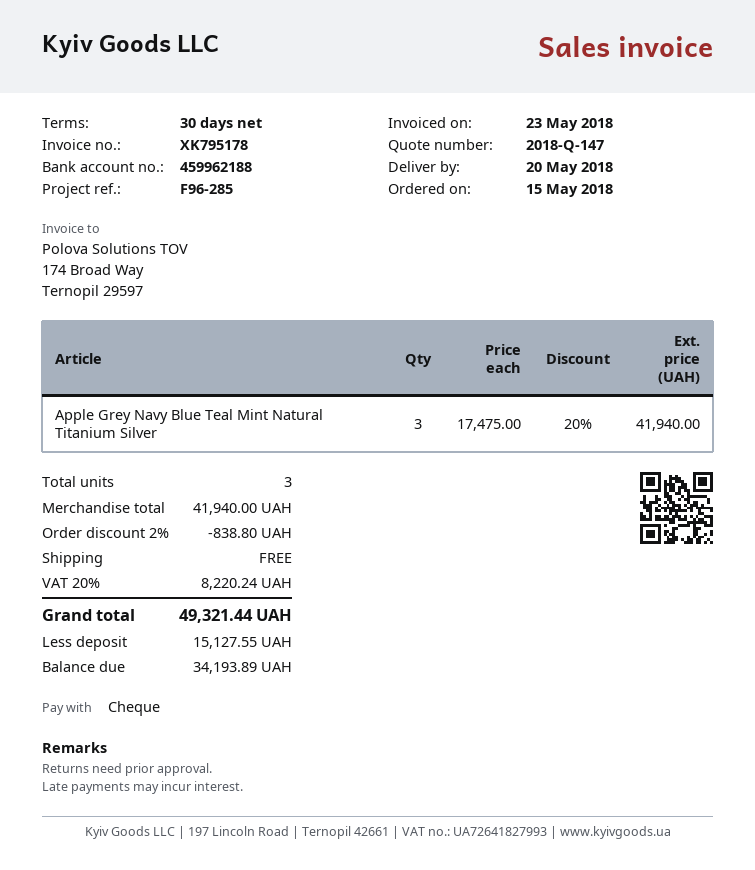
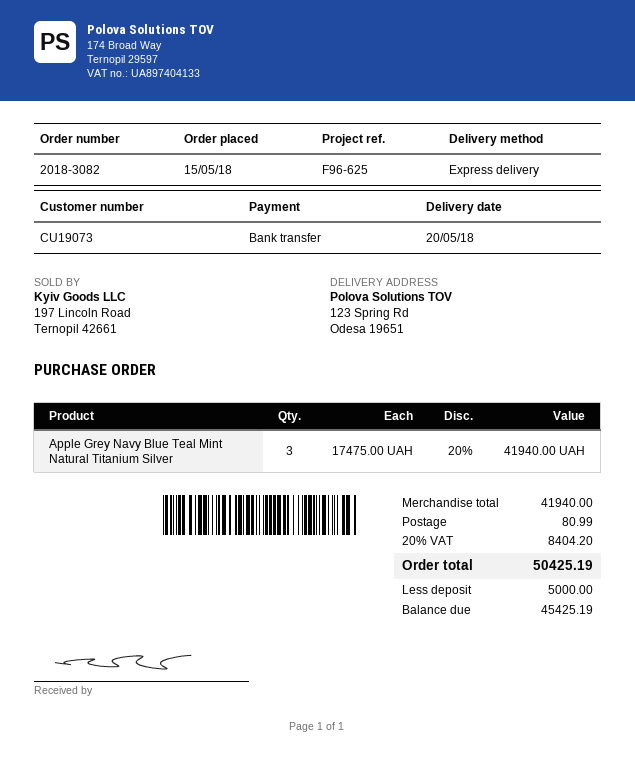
reference: F96-285 -> F96-625
payment method: cheque -> bank transfer
discount: 2% = 838.80 -> none
shipping: 0.00 -> 80.99
tax: 20% = 8220.24 -> 20% = 8404.20
total: 49321.44 -> 50425.19
deposit: 15127.55 -> 5000.00
balance: 34193.89 -> 45425.19

